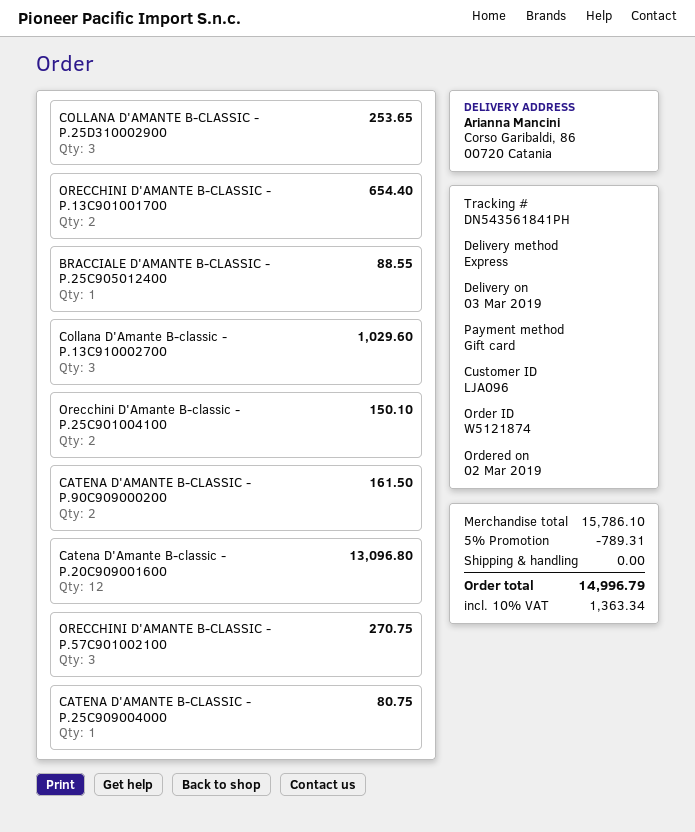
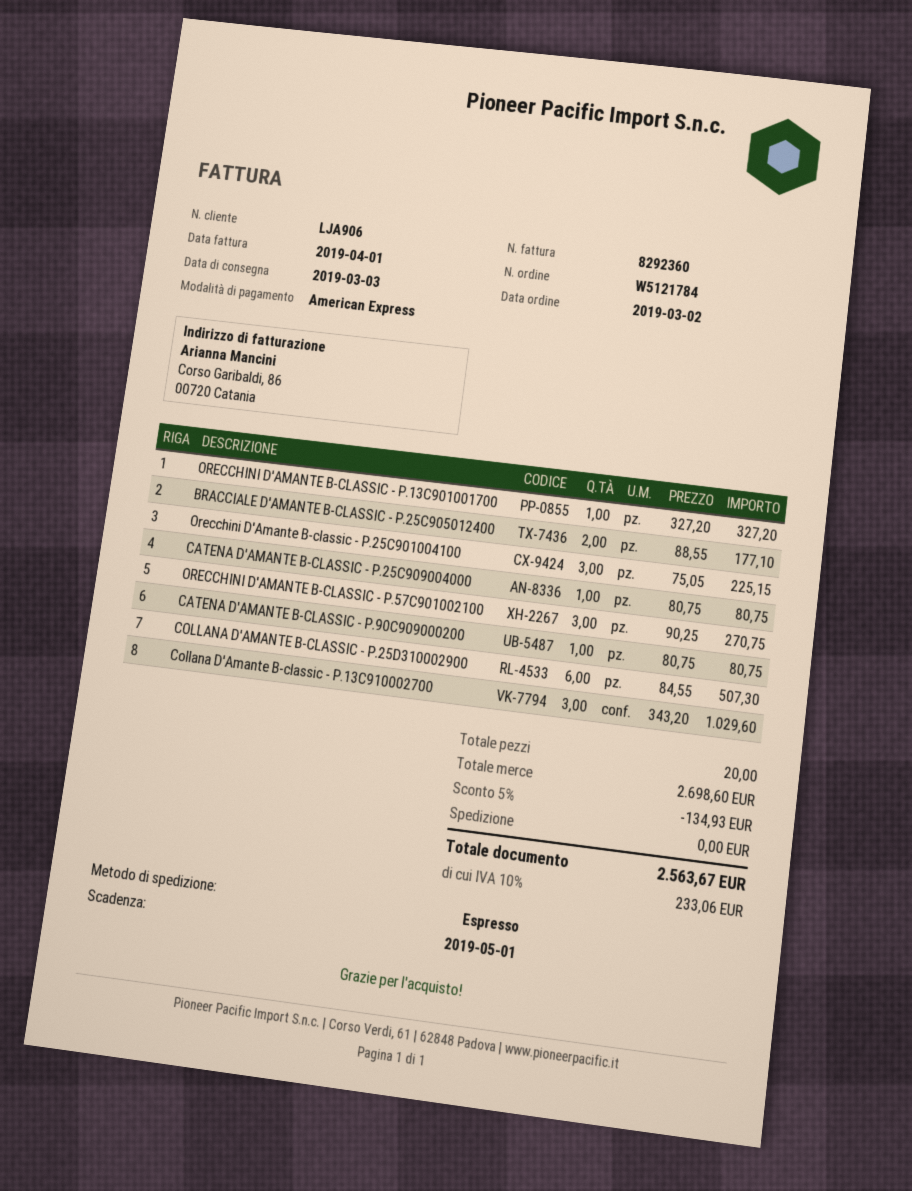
order number: W5121874 -> W5121784
customer number: LJA096 -> LJA906
payment method: gift card -> American Express
COLLANA D'AMANTE B-CLASSIC - P.25D310002900: 3 for 253.65 -> 6 for 507.30
ORECCHINI D'AMANTE B-CLASSIC - P.13C901001700: 2 for 654.40 -> 1 for 327.20
BRACCIALE D'AMANTE B-CLASSIC - P.25C905012400: 1 for 88.55 -> 2 for 177.10
Orecchini D'Amante B-classic - P.25C901004100: 2 for 150.10 -> 3 for 225.15
CATENA D'AMANTE B-CLASSIC - P.90C909000200: 2 for 161.50 -> 1 for 80.75
Catena D'Amante B-classic - P.20C909001600: 12 for 13096.80 -> none
subtotal: 15786.10 -> 2698.60
discount: 5% = 789.31 -> 5% = 134.93
tax: 10% = 1363.34 -> 10% = 233.06
total: 14996.79 -> 2563.67

